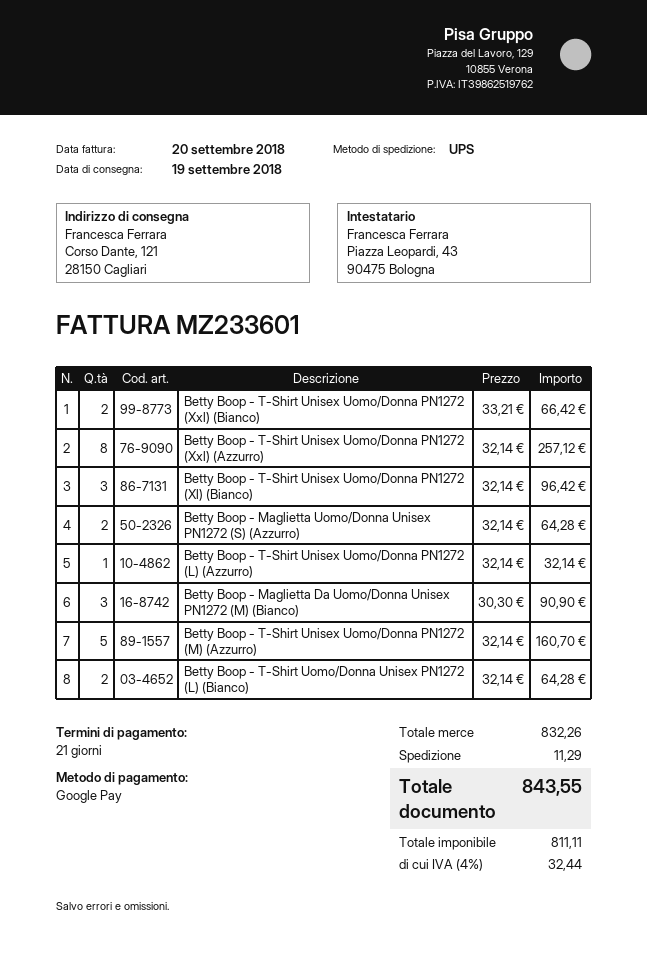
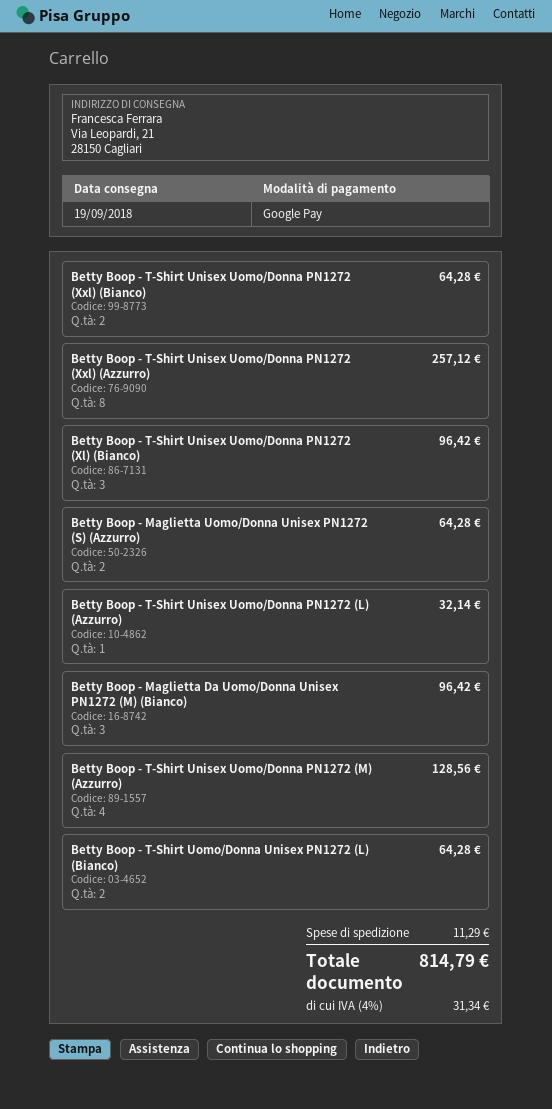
ship to: Corso Dante, 121, 28150 Cagliari -> Via Leopardi, 21, 28150 Cagliari
Betty Boop - T-Shirt Unisex Uomo/Donna PN1272 (Xxl) (Bianco): 2 for 66.42 -> 2 for 64.28
Betty Boop - Maglietta Da Uomo/Donna Unisex PN1272 (M) (Bianco): 3 for 90.90 -> 3 for 96.42
Betty Boop - T-Shirt Unisex Uomo/Donna PN1272 (M) (Azzurro): 5 for 160.70 -> 4 for 128.56
tax: 4% = 32.44 -> 4% = 31.34
total: 843.55 -> 814.79

